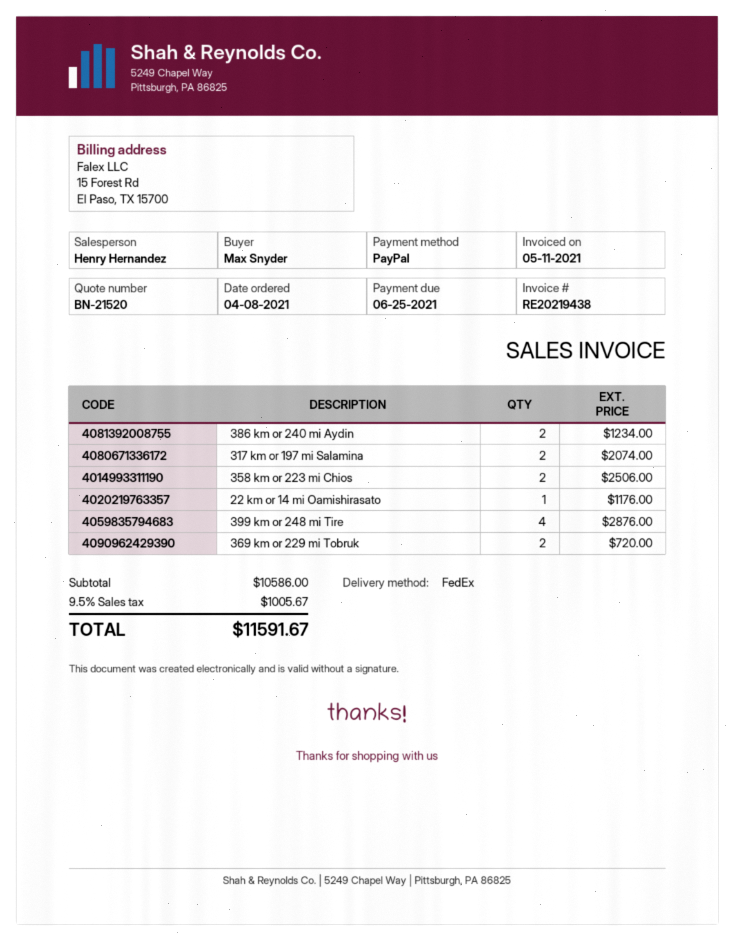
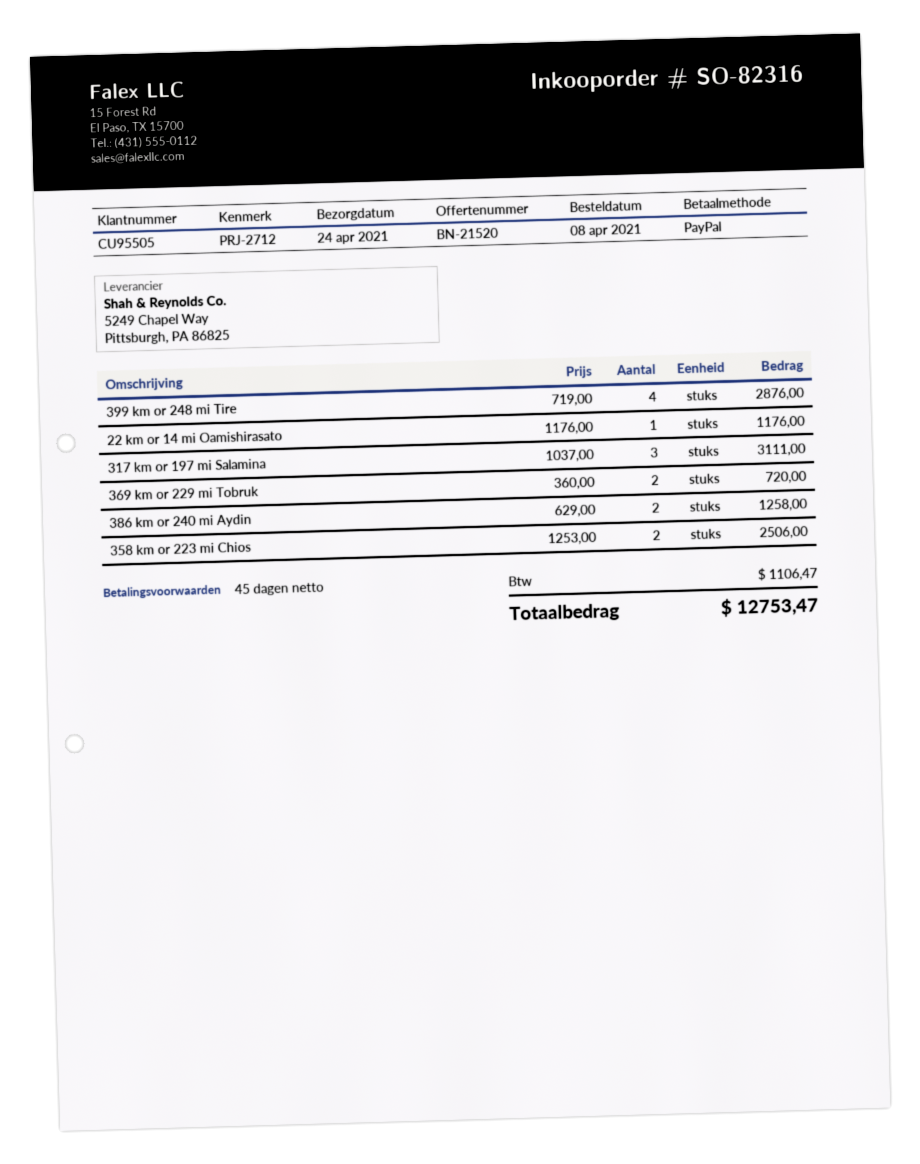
386 km or 240 mi Aydin: 2 for 1234.00 -> 2 for 1258.00
317 km or 197 mi Salamina: 2 for 2074.00 -> 3 for 3111.00
tax: 1005.67 -> 1106.47
total: 11591.67 -> 12753.47

